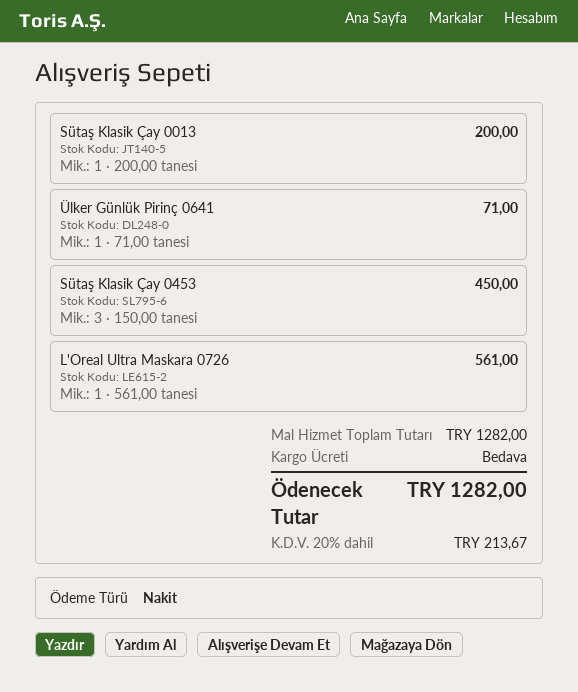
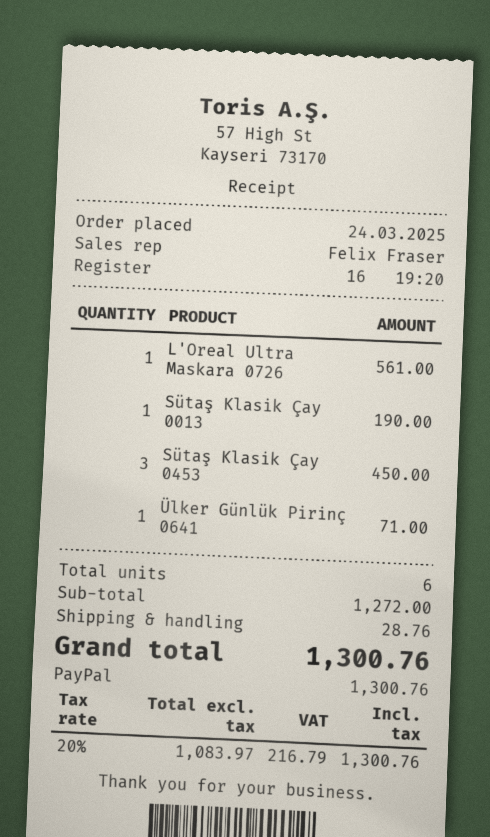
payment method: cash -> PayPal
Sütaş Klasik Çay 0013: 1 for 200.00 -> 1 for 190.00
subtotal: 1282.00 -> 1272.00
shipping: 0.00 -> 28.76
tax: 20% = 213.67 -> 20% = 216.79
total: 1282.00 -> 1300.76

